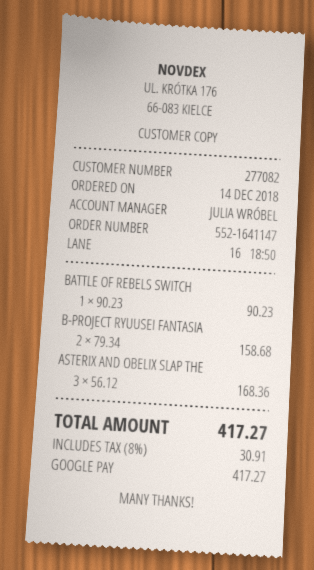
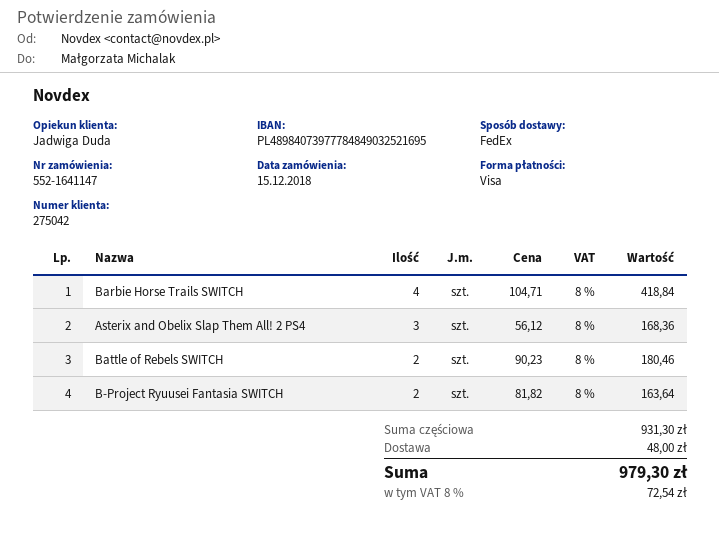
order date: 2018-12-14 -> 2018-12-15
customer number: 277082 -> 275042
sales rep: JULIA WRÓBEL -> Jadwiga Duda
payment method: Google Pay -> Visa
BATTLE OF REBELS SWITCH: 1 x 90.23 = 90.23 -> 2 x 90.23 = 180.46
B-PROJECT RYUUSEI FANTASIA: 2 x 79.34 = 158.68 -> 2 x 81.82 = 163.64
Barbie Horse Trails SWITCH: none -> 4 x 104.71 = 418.84
shipping: none -> 48.00
tax: 8% = 30.91 -> 8% = 72.54
total: 417.27 -> 979.30

